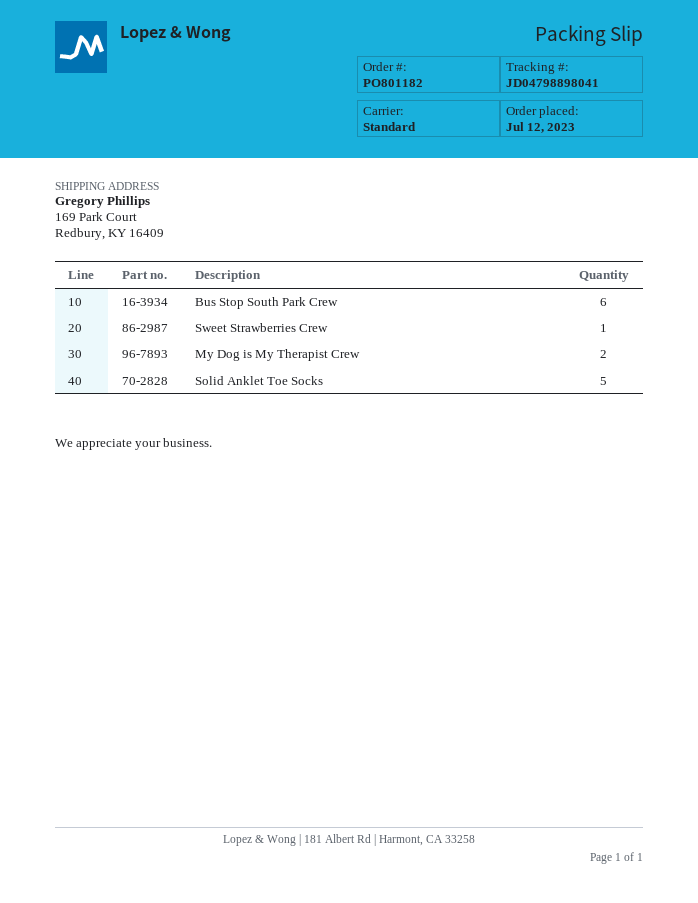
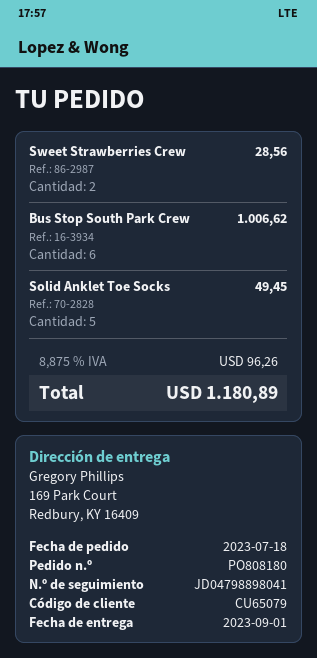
order number: PO801182 -> PO808180
order date: 2023-07-12 -> 2023-07-18
Sweet Strawberries Crew: 1 -> 2
My Dog is My Therapist Crew: 2 -> none

